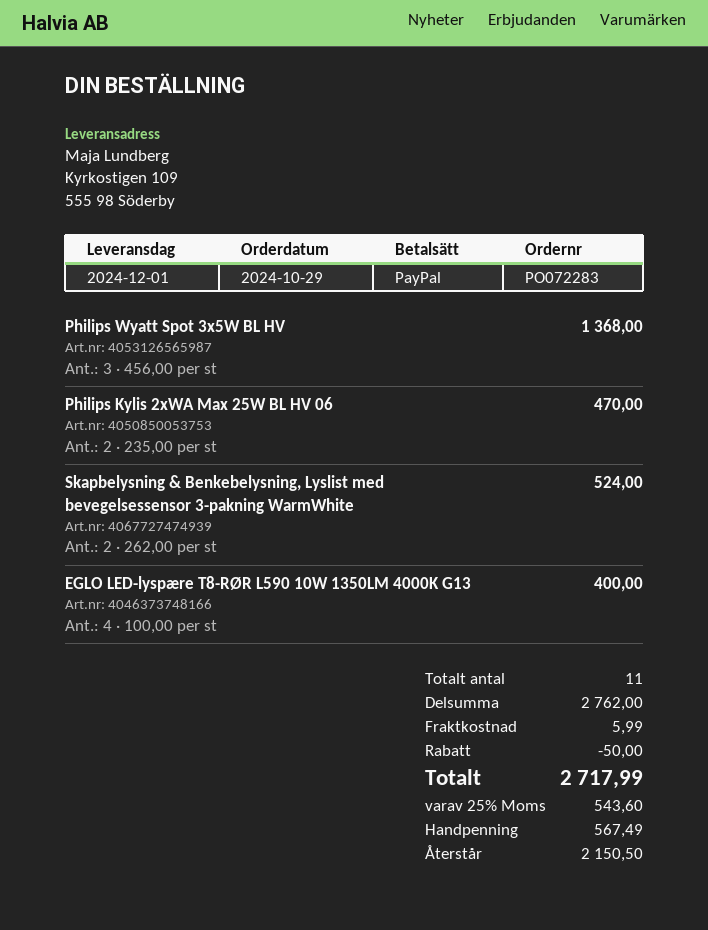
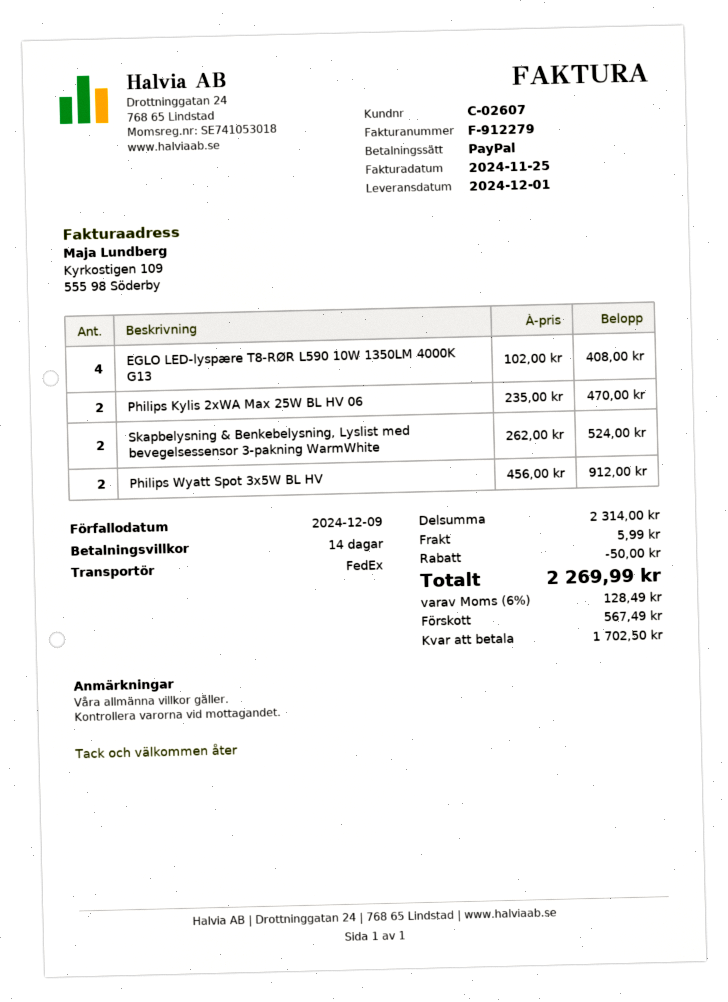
Philips Wyatt Spot 3x5W BL HV: 3 x 456.00 = 1368.00 -> 2 x 456.00 = 912.00
EGLO LED-lyspære T8-RØR L590 10W 1350LM 4000K G13: 4 x 100.00 = 400.00 -> 4 x 102.00 = 408.00
subtotal: 2762.00 -> 2314.00
tax: 25% = 543.60 -> 6% = 128.49
total: 2717.99 -> 2269.99
balance: 2150.50 -> 1702.50

